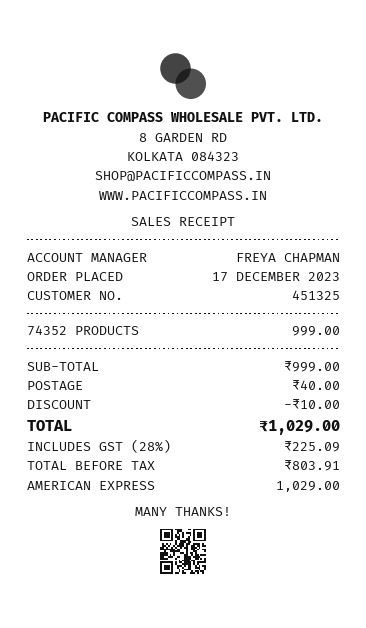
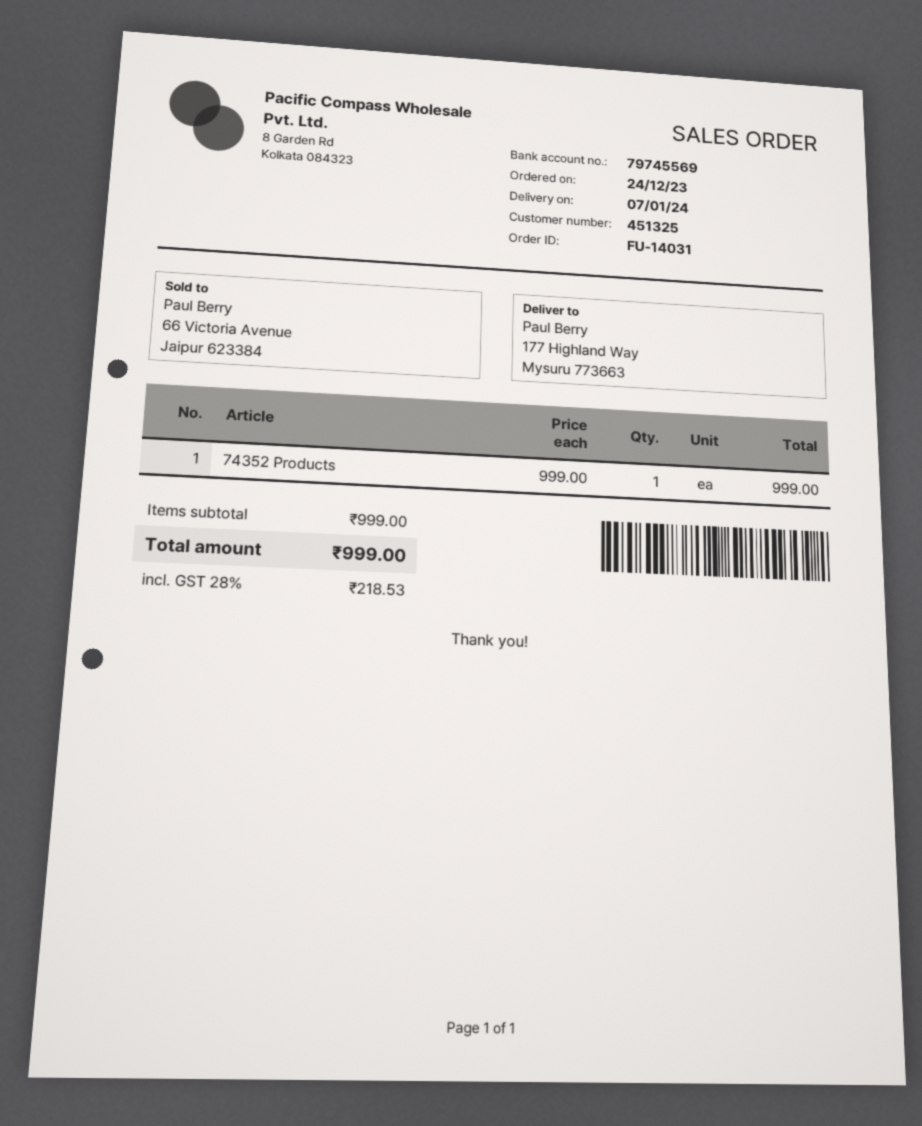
order date: 2023-12-17 -> 2023-12-24
discount: 10.00 -> none
shipping: 40.00 -> none
tax: 28% = 225.09 -> 28% = 218.53
total: 1029.00 -> 999.00

